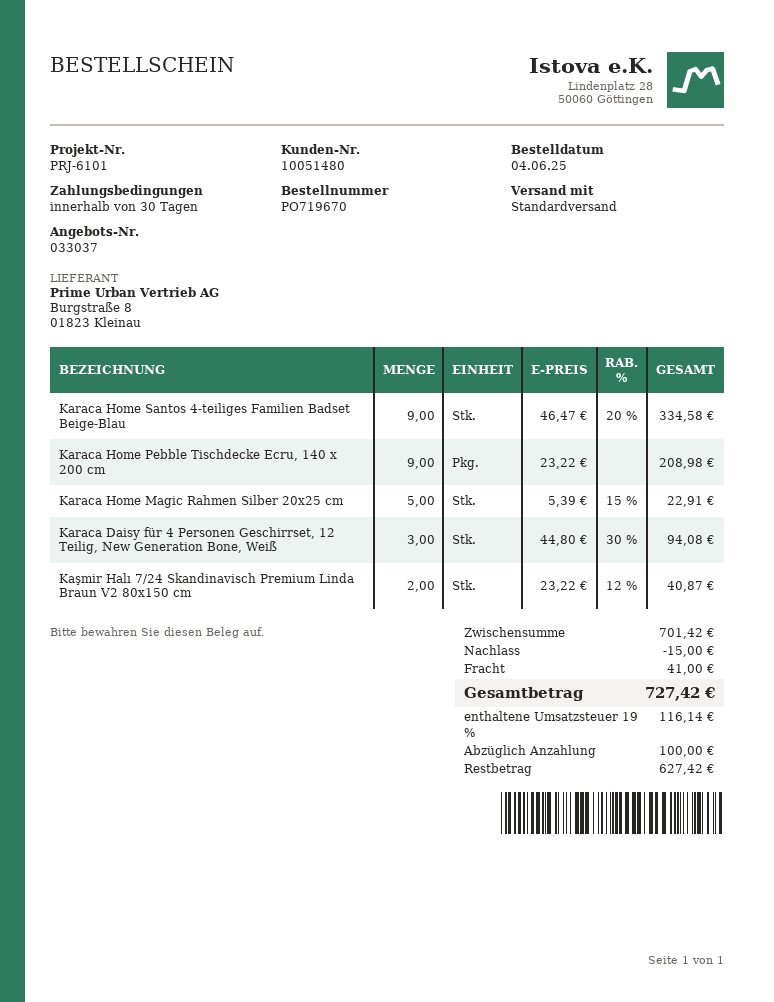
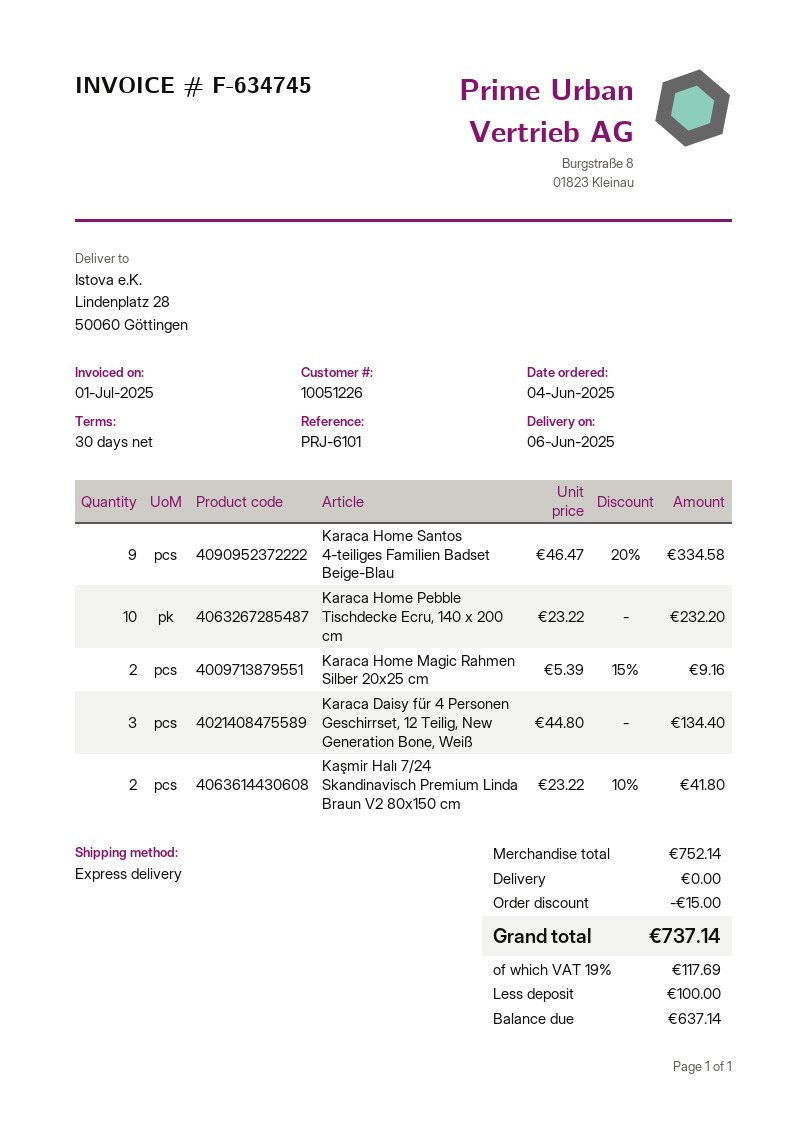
customer number: 10051480 -> 10051226
shipping method: standard -> express
Karaca Home Pebble Tischdecke Ecru, 140 x 200 cm: 9 x 23.22 = 208.98 -> 10 x 23.22 = 232.20
Karaca Home Magic Rahmen Silber 20x25 cm: 5 x 5.39 - 15% = 22.91 -> 2 x 5.39 - 15% = 9.16
Karaca Daisy für 4 Personen Geschirrset, 12 Teilig, New Generation Bone, Weiß: 3 x 44.80 - 30% = 94.08 -> 3 x 44.80 = 134.40
Kaşmir Halı 7/24 Skandinavisch Premium Linda Braun V2 80x150 cm: 2 x 23.22 - 12% = 40.87 -> 2 x 23.22 - 10% = 41.80
subtotal: 701.42 -> 752.14
shipping: 41.00 -> 0.00
tax: 19% = 116.14 -> 19% = 117.69
total: 727.42 -> 737.14
balance: 627.42 -> 637.14

